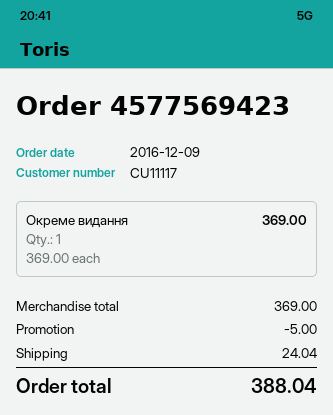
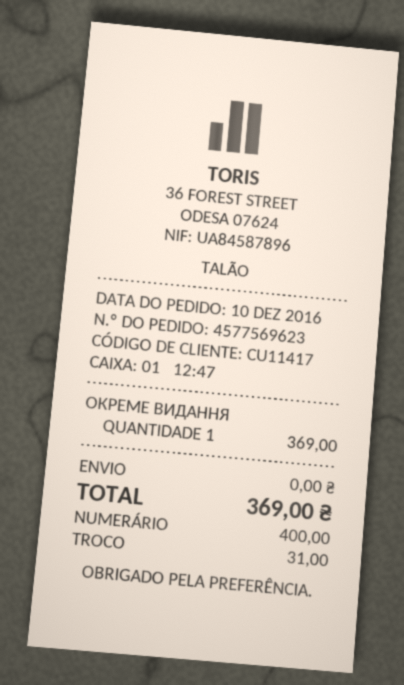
order number: 4577569423 -> 4577569623
order date: 2016-12-09 -> 2016-12-10
customer number: CU11117 -> CU11417
discount: 5.00 -> none
shipping: 24.04 -> 0.00
total: 388.04 -> 369.00

